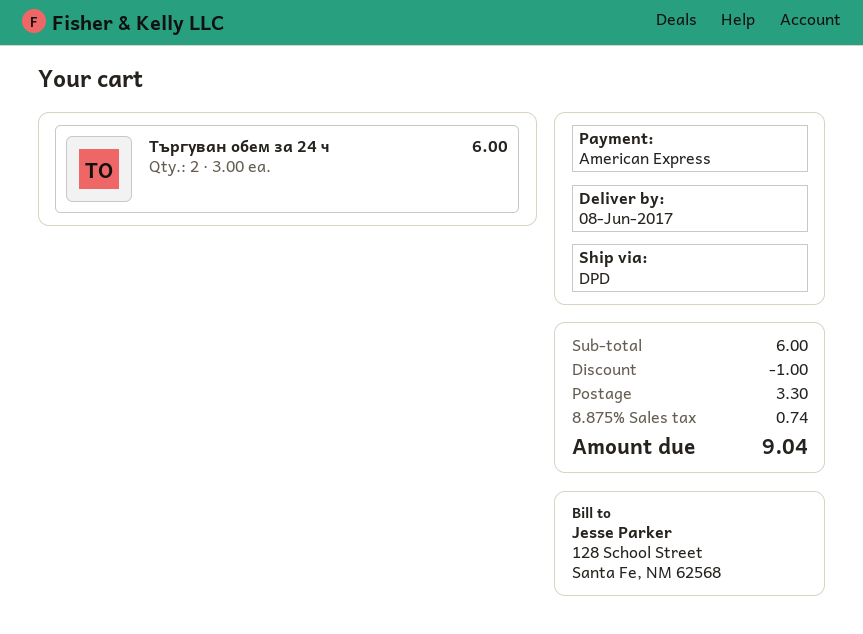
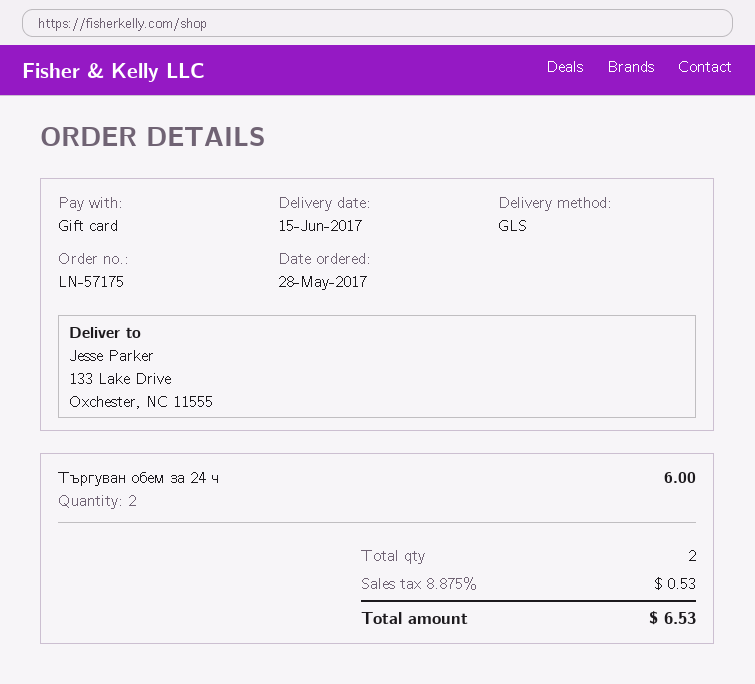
delivery date: 2017-06-08 -> 2017-06-15
payment method: American Express -> gift card
shipping method: DPD -> GLS
discount: 1.00 -> none
shipping: 3.30 -> none
tax: 8.875% = 0.74 -> 8.875% = 0.53
total: 9.04 -> 6.53

